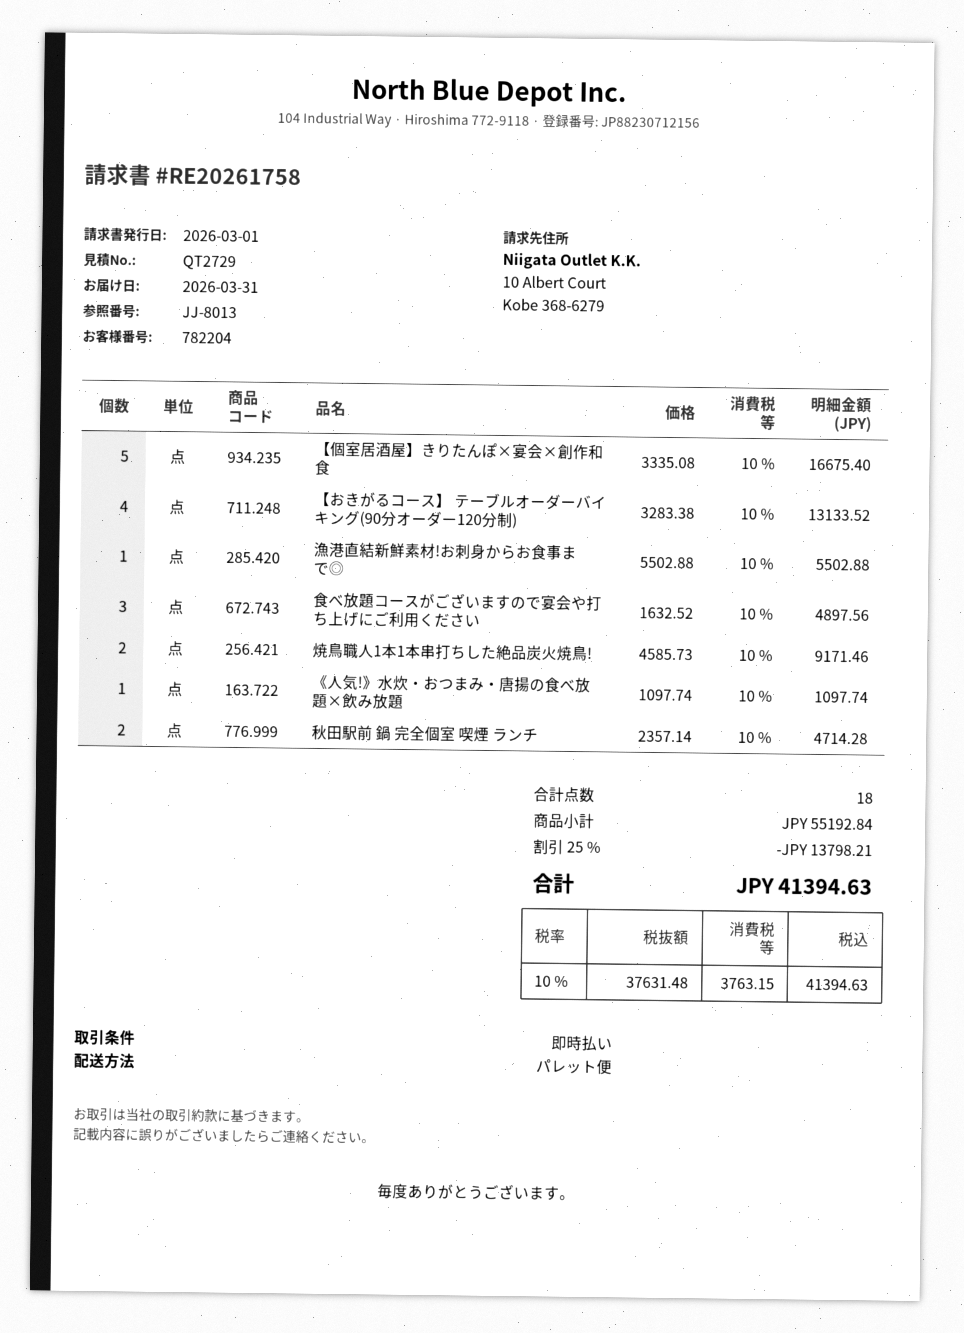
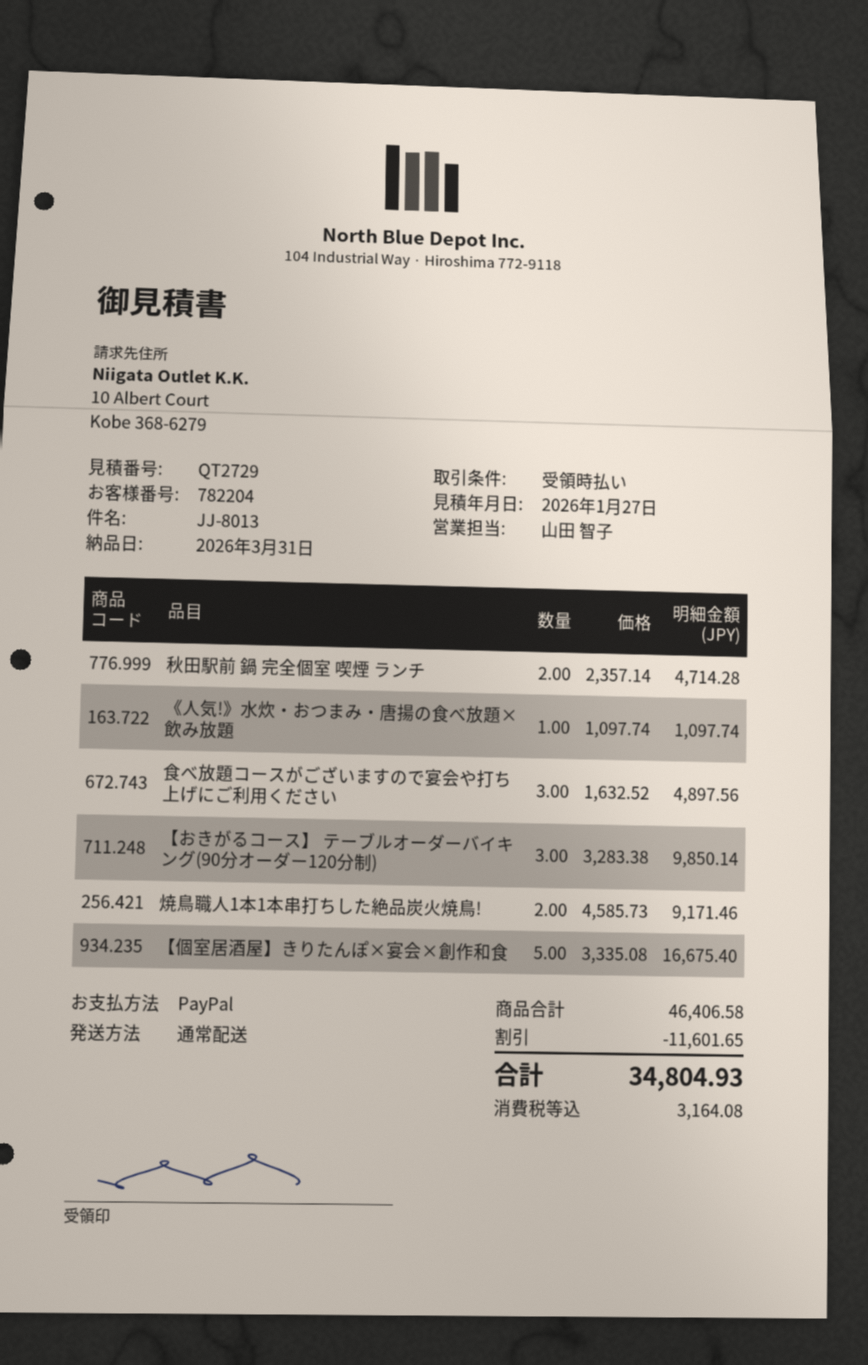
shipping method: pallet freight -> standard
【おきがるコース】 テーブルオーダーバイキング(90分オーダー120分制): 4 x 3283.38 = 13133.52 -> 3 x 3283.38 = 9850.14
漁港直結新鮮素材!お刺身からお食事まで◎: 1 x 5502.88 = 5502.88 -> none
subtotal: 55192.84 -> 46406.58
discount: 13798.21 -> 11601.65
tax: 3763.15 -> 3164.08
total: 41394.63 -> 34804.93

